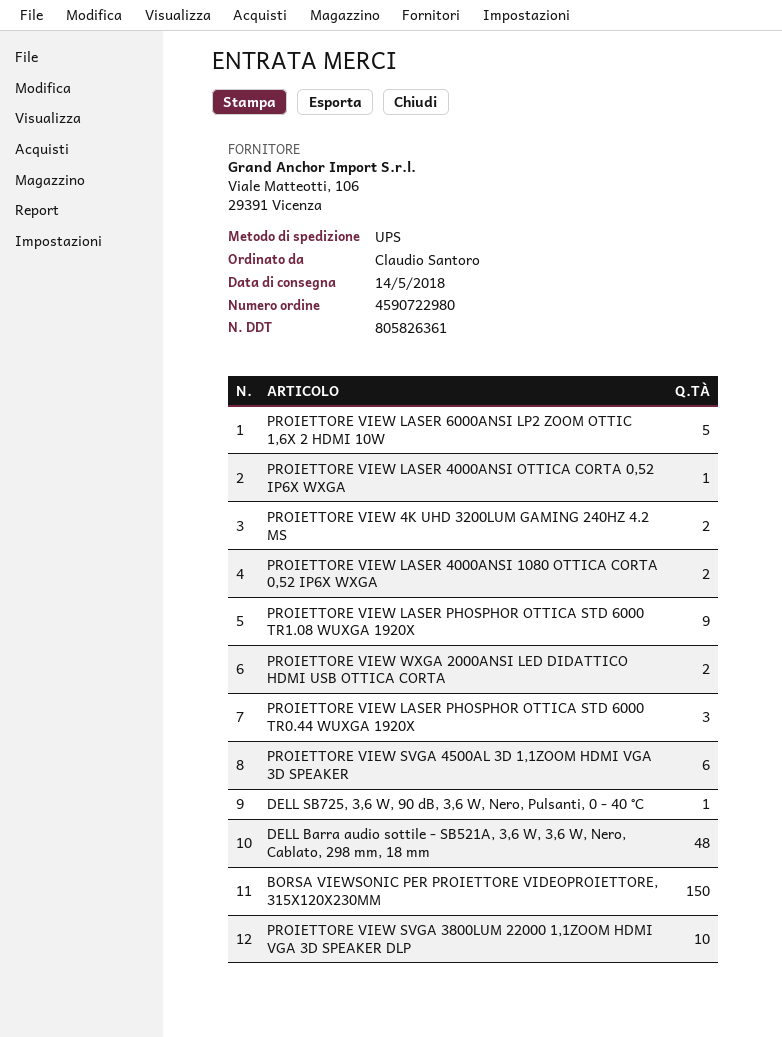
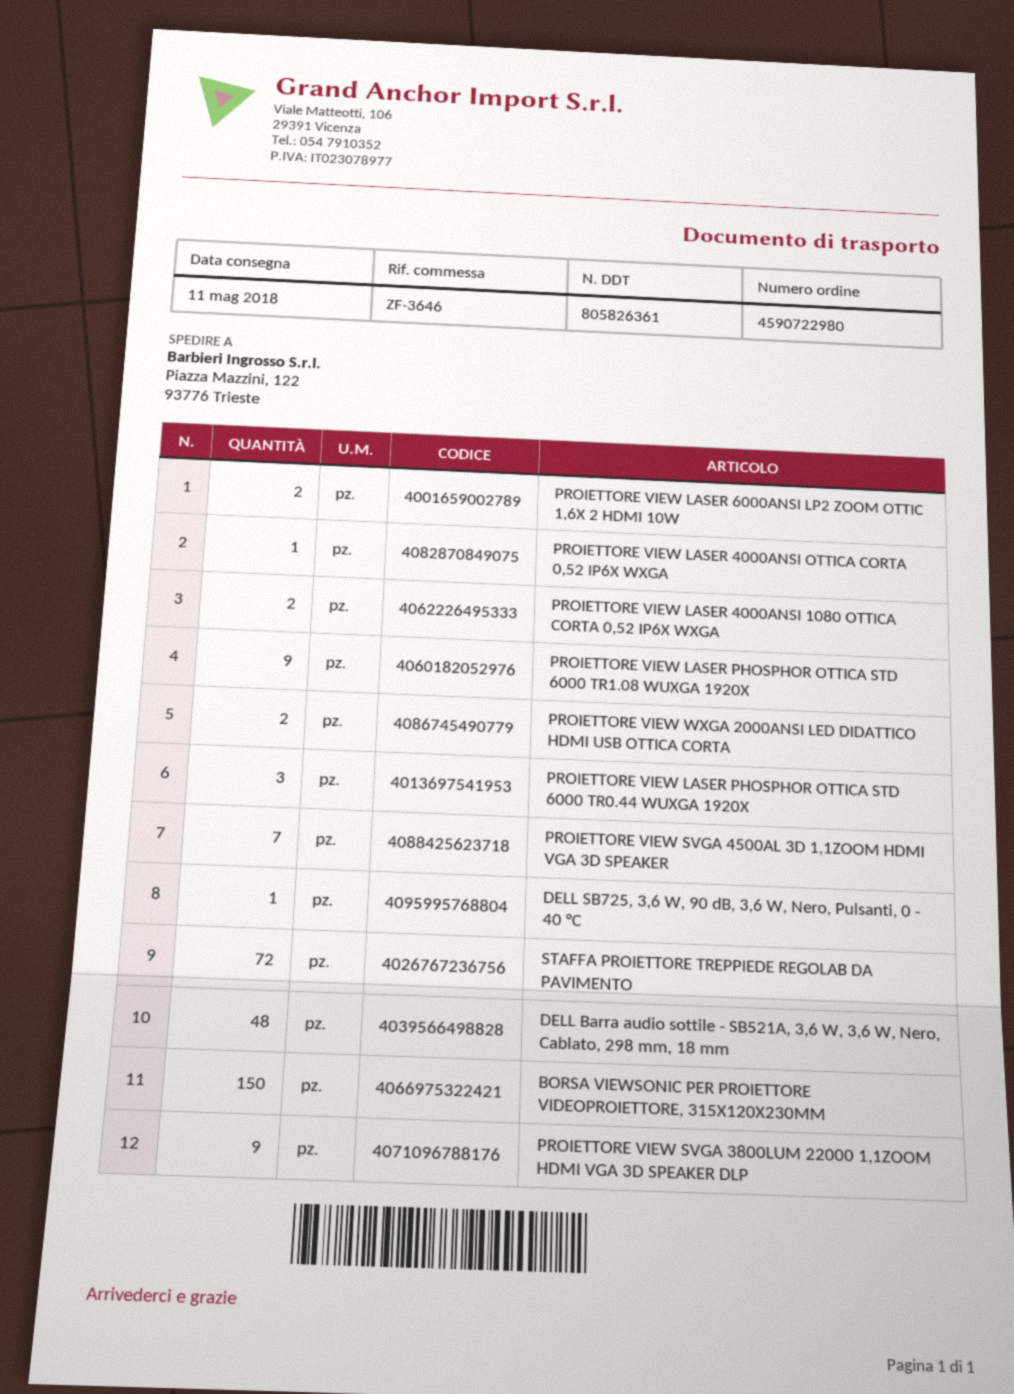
delivery date: 2018-05-14 -> 2018-05-11
PROIETTORE VIEW LASER 6000ANSI LP2 ZOOM OTTIC 1,6X 2 HDMI 10W: 5 -> 2
PROIETTORE VIEW 4K UHD 3200LUM GAMING 240HZ 4.2 MS: 2 -> none
PROIETTORE VIEW SVGA 4500AL 3D 1,1ZOOM HDMI VGA 3D SPEAKER: 6 -> 7
PROIETTORE VIEW SVGA 3800LUM 22000 1,1ZOOM HDMI VGA 3D SPEAKER DLP: 10 -> 9
STAFFA PROIETTORE TREPPIEDE REGOLAB DA PAVIMENTO: none -> 72

